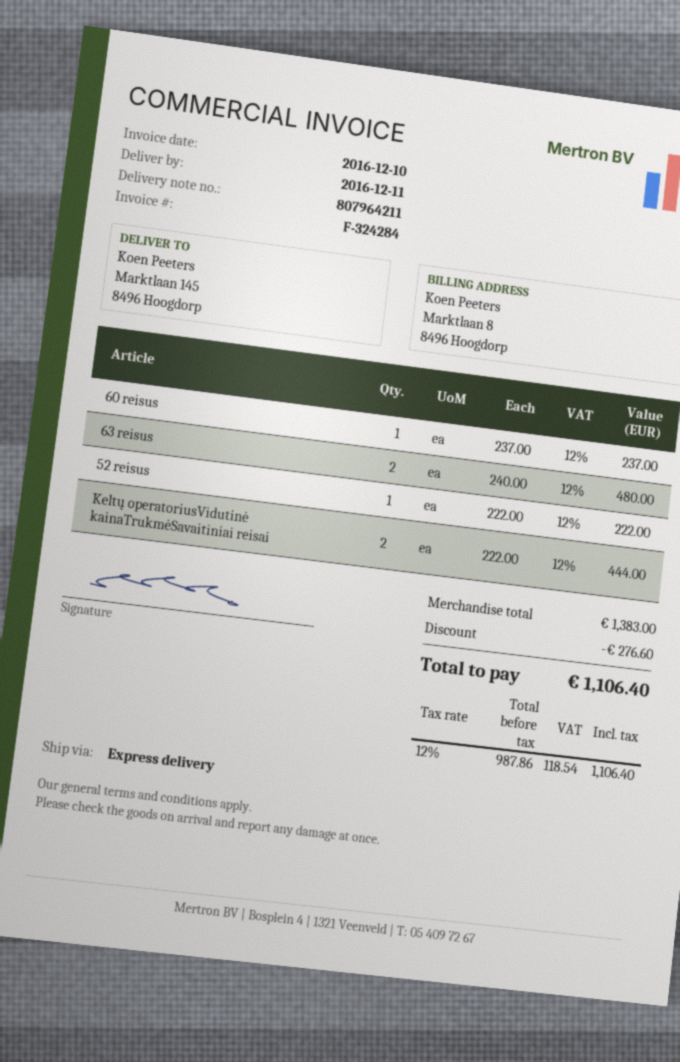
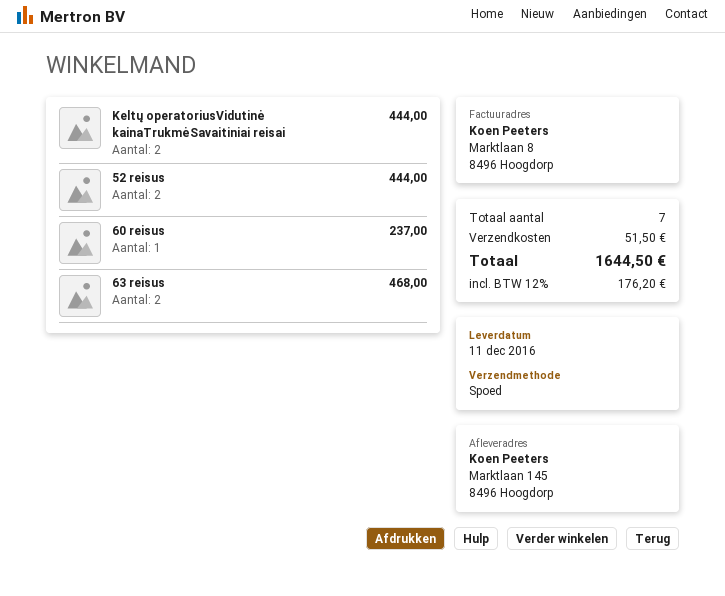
63 reisus: 2 for 480.00 -> 2 for 468.00
52 reisus: 1 for 222.00 -> 2 for 444.00
discount: 276.60 -> none
shipping: none -> 51.50
tax: 12% = 118.54 -> 12% = 176.20
total: 1106.40 -> 1644.50

